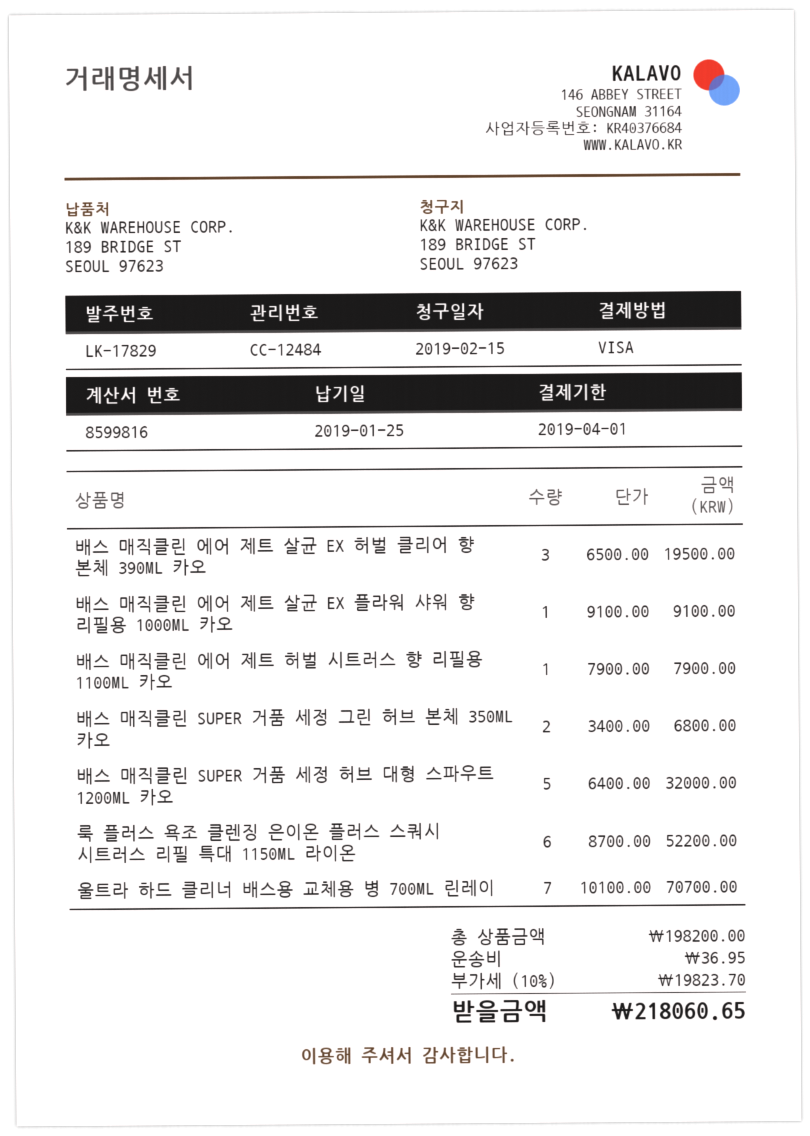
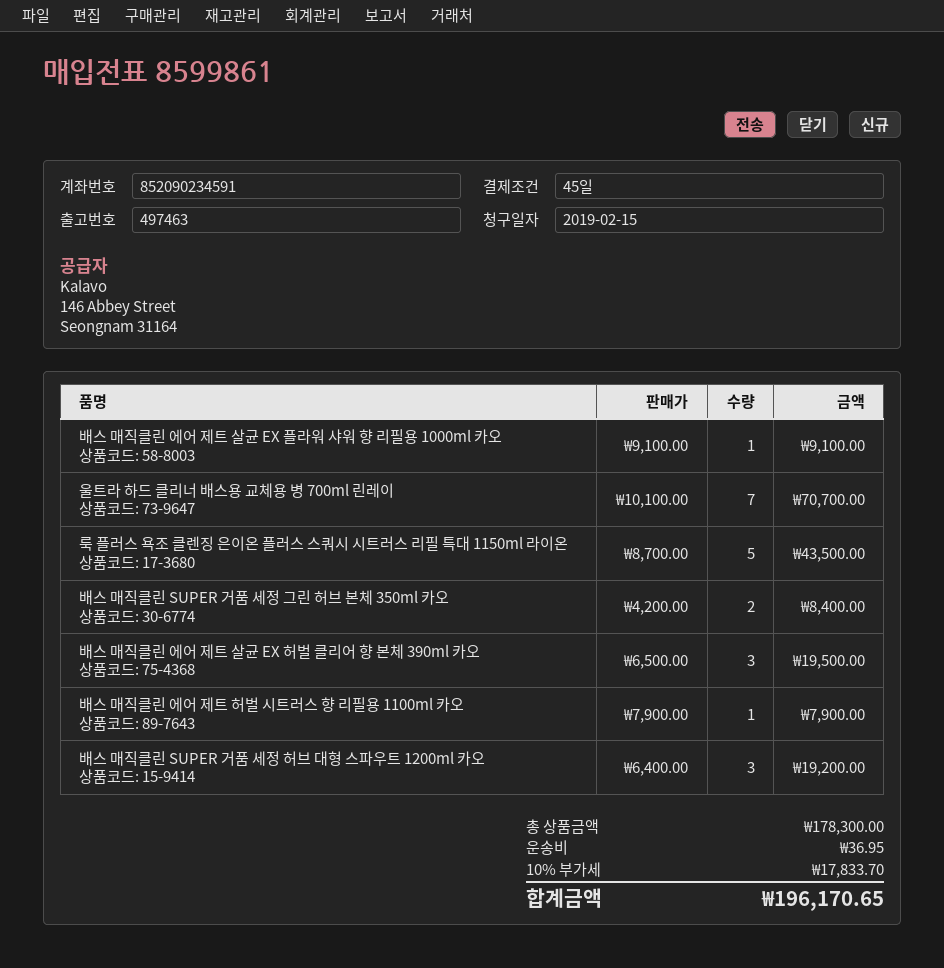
invoice number: 8599816 -> 8599861
배스 매직클린 SUPER 거품 세정 그린 허브 본체 350ML 카오: 2 x 3400.00 = 6800.00 -> 2 x 4200.00 = 8400.00
배스 매직클린 SUPER 거품 세정 허브 대형 스파우트 1200ML 카오: 5 x 6400.00 = 32000.00 -> 3 x 6400.00 = 19200.00
룩 플러스 욕조 클렌징 은이온 플러스 스쿼시 시트러스 리필 특대 1150ML 라이온: 6 x 8700.00 = 52200.00 -> 5 x 8700.00 = 43500.00
subtotal: 198200.00 -> 178300.00
tax: 10% = 19823.70 -> 10% = 17833.70
total: 218060.65 -> 196170.65

